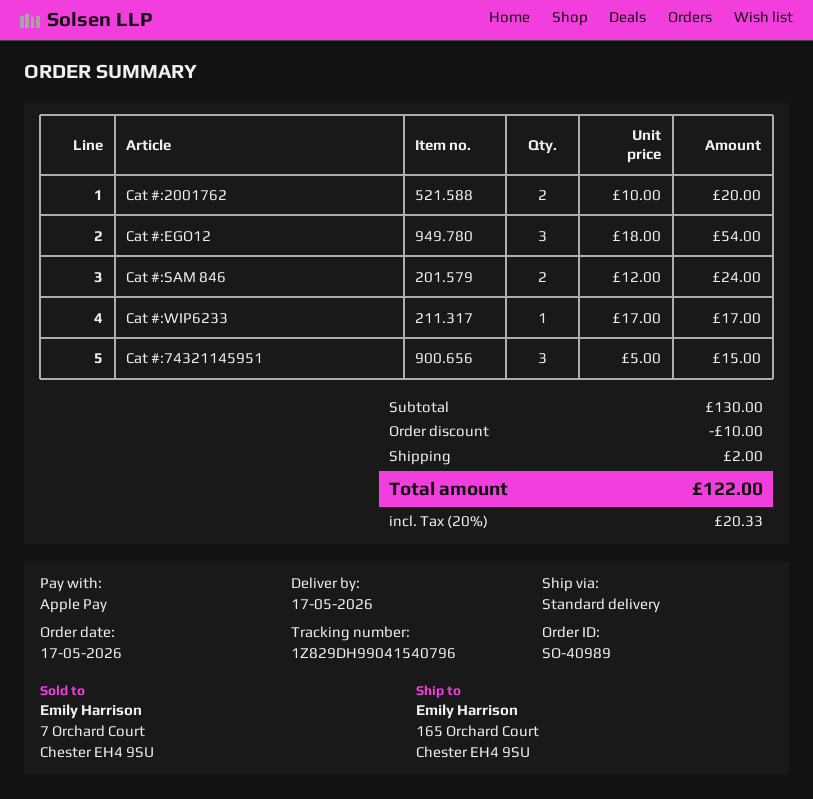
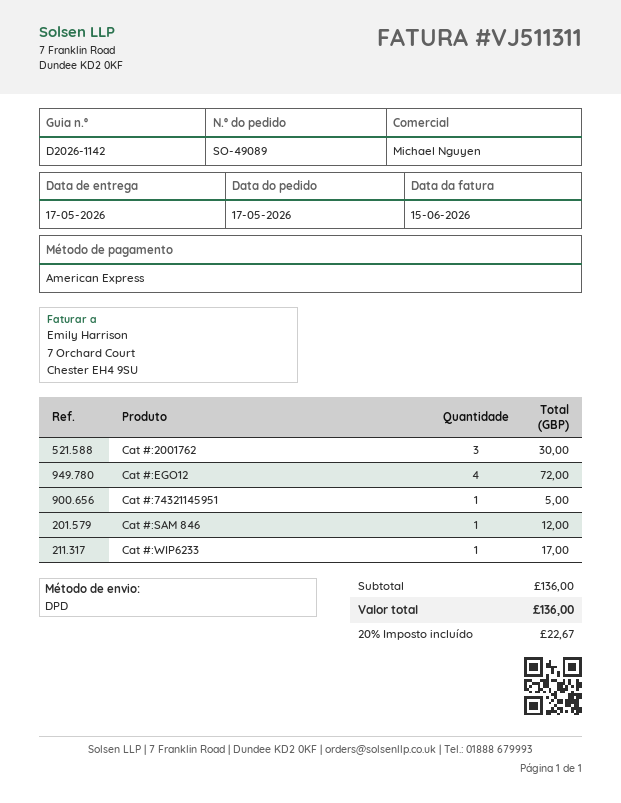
order number: SO-40989 -> SO-49089
payment method: Apple Pay -> American Express
shipping method: standard -> DPD
Cat #:2001762: 2 for 20.00 -> 3 for 30.00
Cat #:EGO12: 3 for 54.00 -> 4 for 72.00
Cat #:SAM 846: 2 for 24.00 -> 1 for 12.00
Cat #:74321145951: 3 for 15.00 -> 1 for 5.00
subtotal: 130.00 -> 136.00
discount: 10.00 -> none
shipping: 2.00 -> none
tax: 20% = 20.33 -> 20% = 22.67
total: 122.00 -> 136.00

